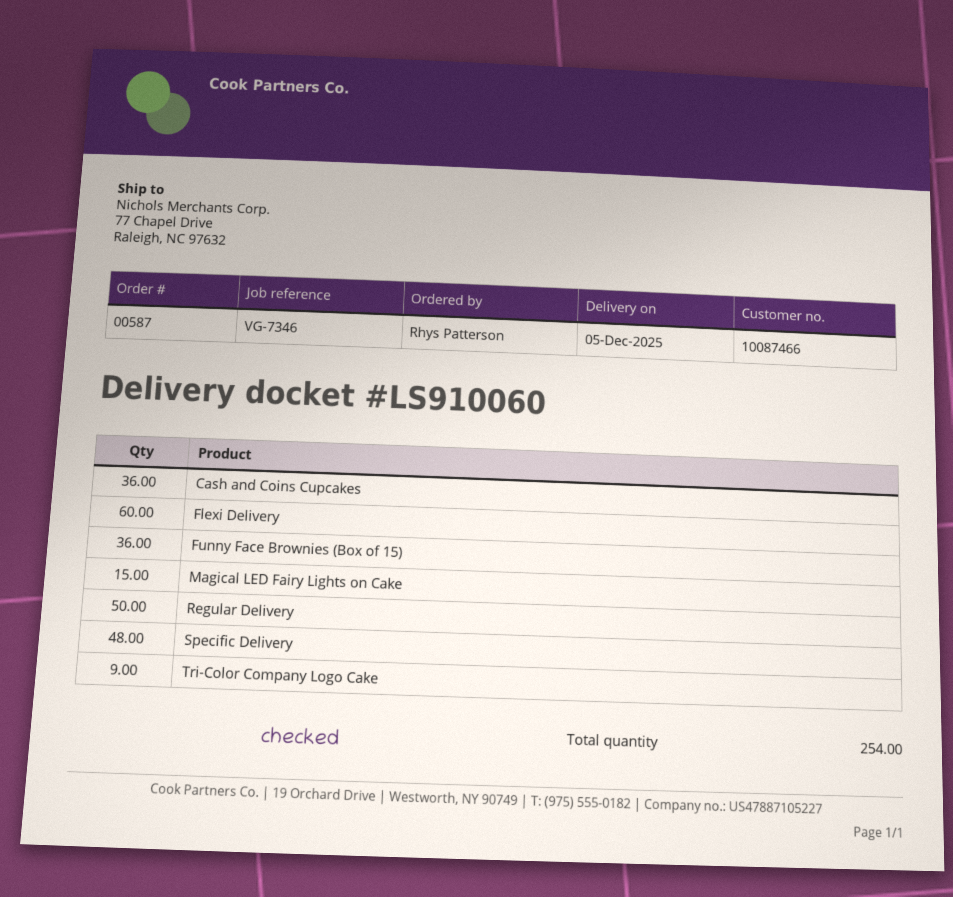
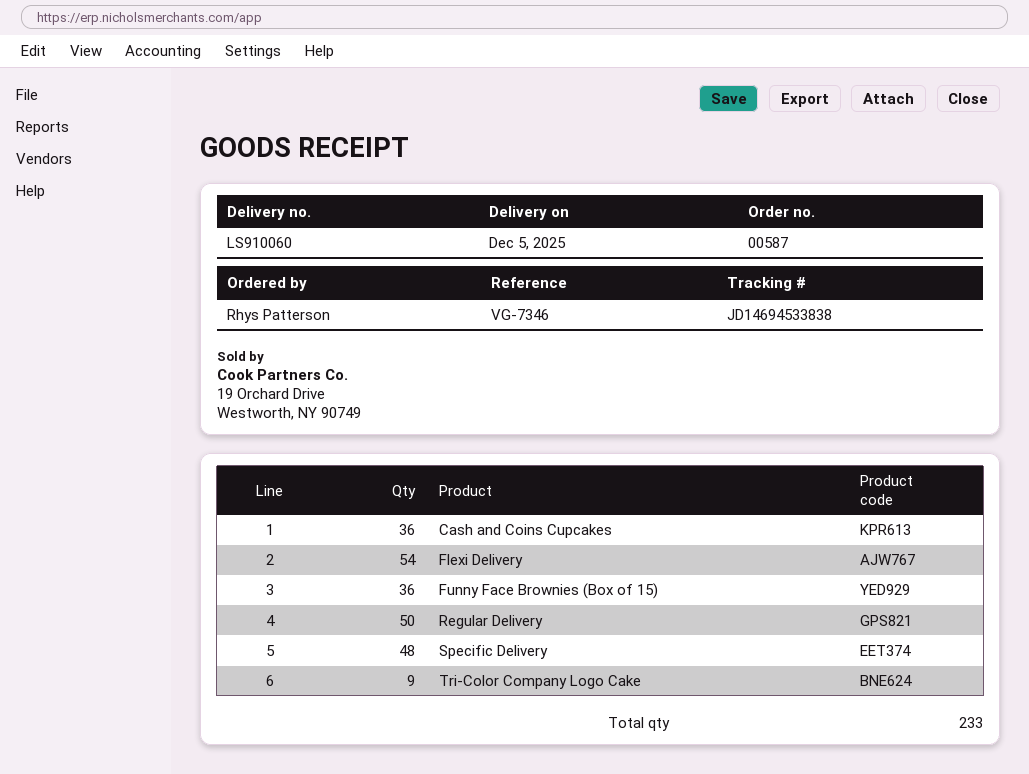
Flexi Delivery: 60 -> 54
Magical LED Fairy Lights on Cake: 15 -> none
total quantity: 254 -> 233

